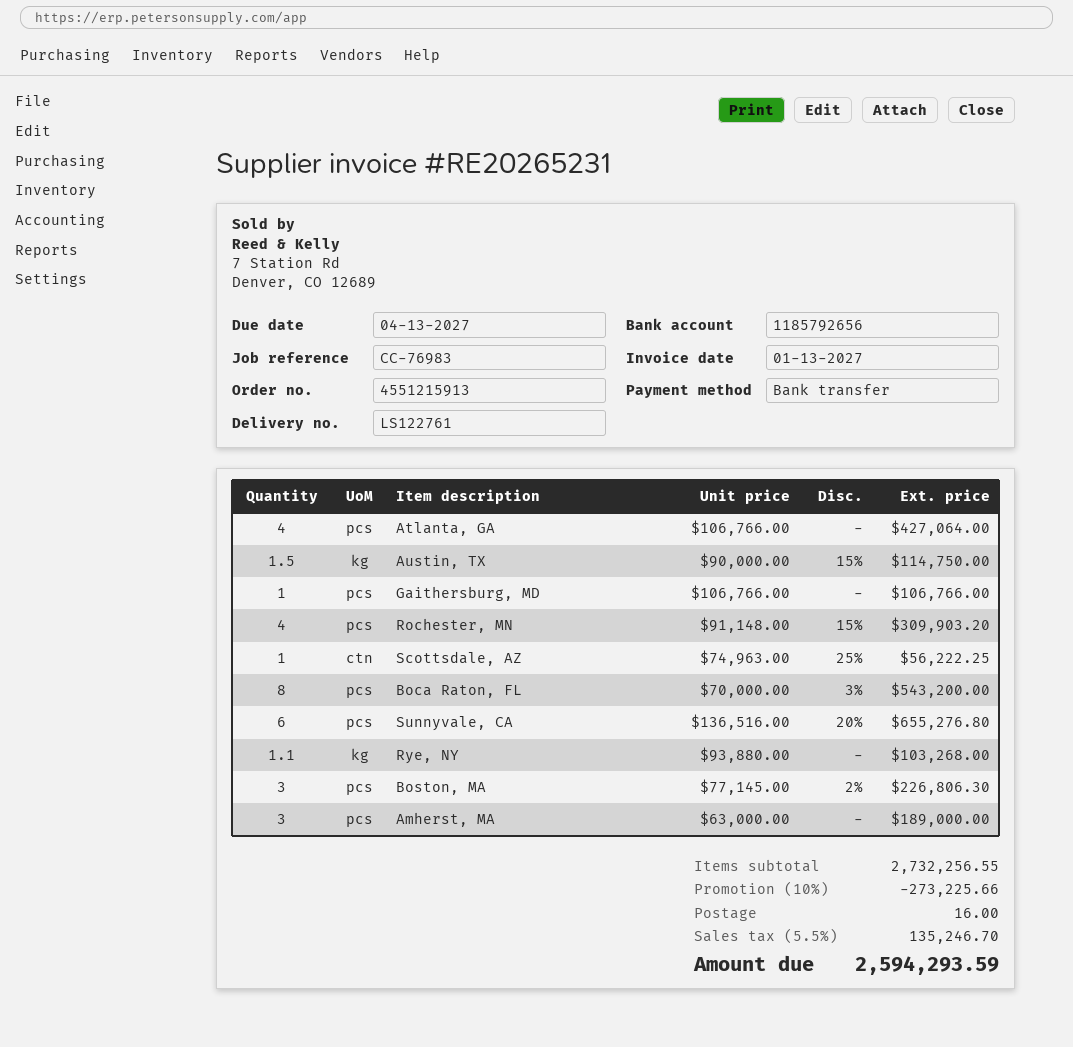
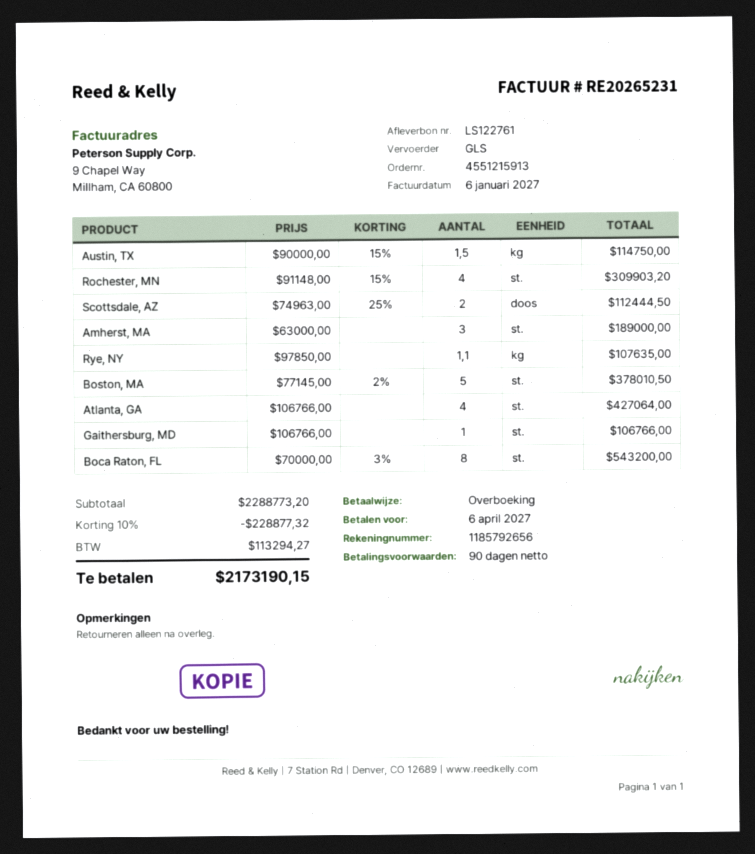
invoice date: 2027-01-13 -> 2027-01-06
due date: 2027-04-13 -> 2027-04-06
Scottsdale, AZ: 1 x 74963.00 - 25% = 56222.25 -> 2 x 74963.00 - 25% = 112444.50
Sunnyvale, CA: 6 x 136516.00 - 20% = 655276.80 -> none
Rye, NY: 1.1 x 93880.00 = 103268.00 -> 1.1 x 97850.00 = 107635.00
Boston, MA: 3 x 77145.00 - 2% = 226806.30 -> 5 x 77145.00 - 2% = 378010.50
subtotal: 2732256.55 -> 2288773.20
discount: 10% = 273225.66 -> 10% = 228877.32
shipping: 16.00 -> none
tax: 135246.70 -> 113294.27
total: 2594293.59 -> 2173190.15

